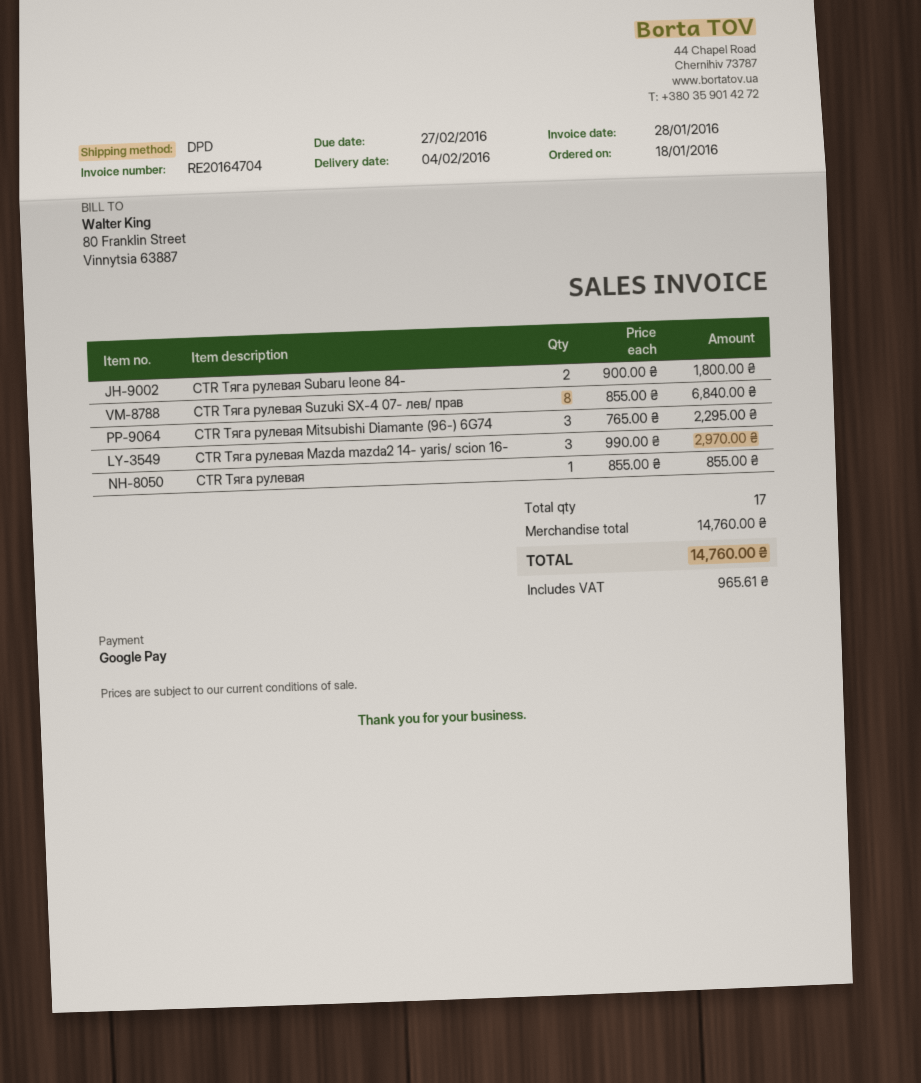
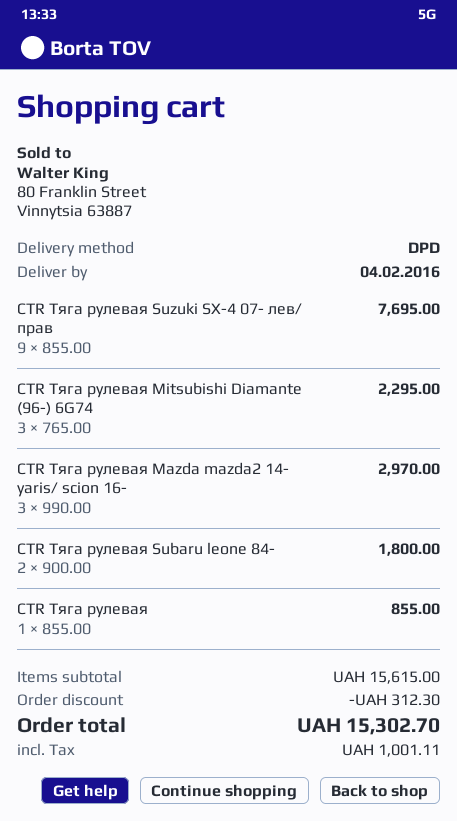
CTR Тяга рулевая Suzuki SX-4 07- лев/ прав: 8 x 855.00 = 6840.00 -> 9 x 855.00 = 7695.00
subtotal: 14760.00 -> 15615.00
discount: none -> 312.30
tax: 965.61 -> 1001.11
total: 14760.00 -> 15302.70

